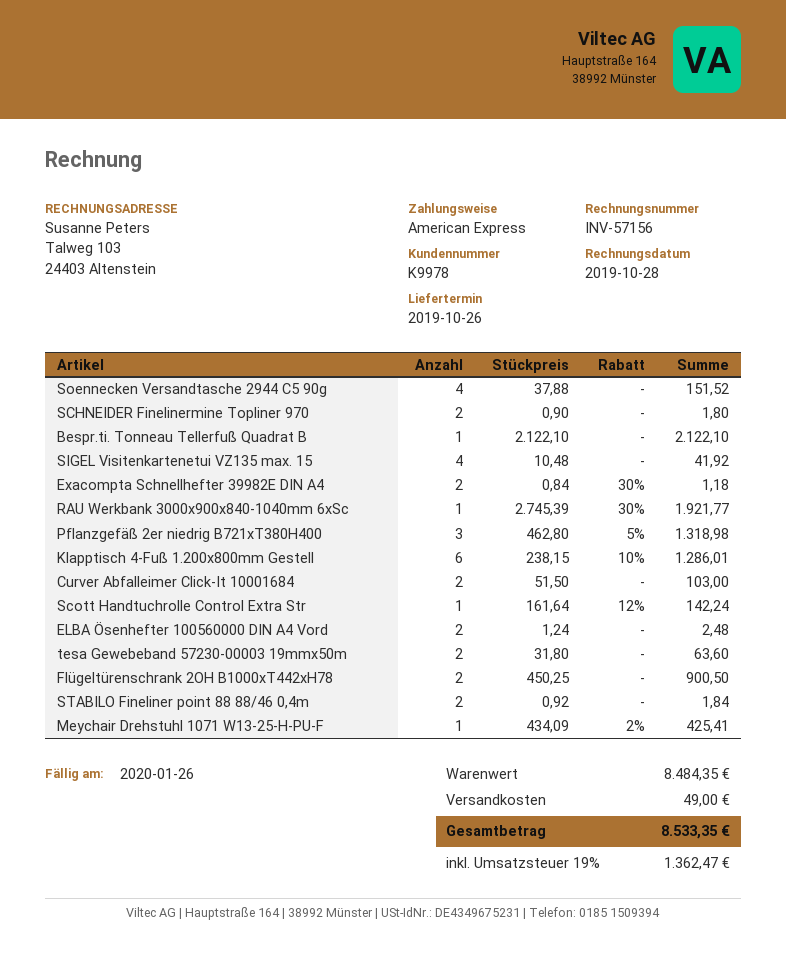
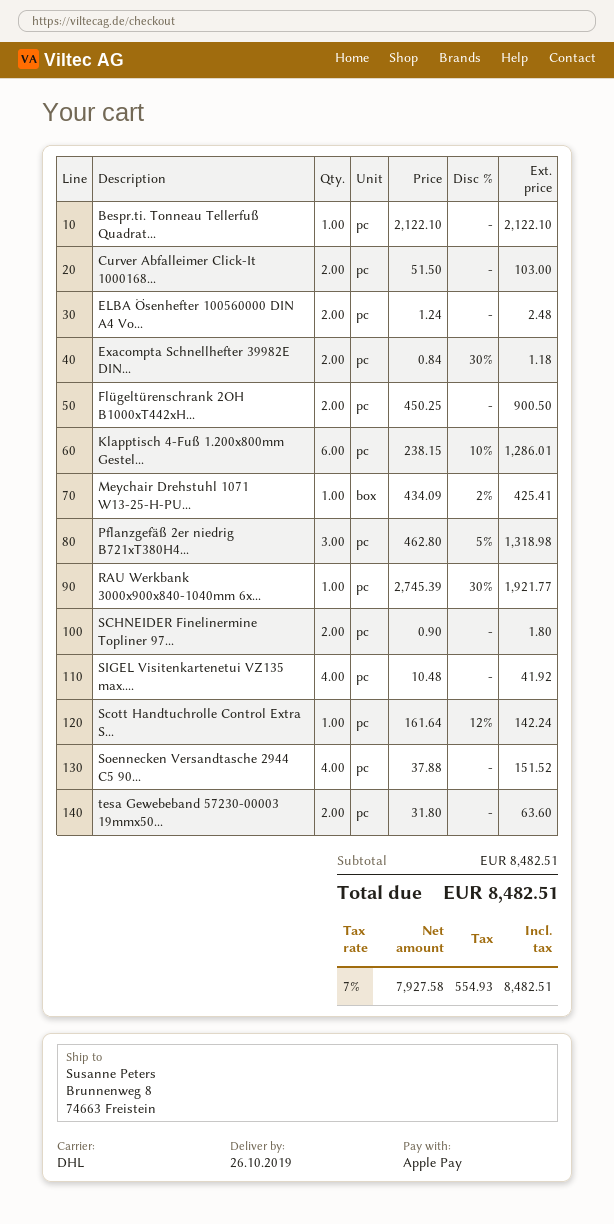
payment method: American Express -> Apple Pay
STABILO Fineliner point 88 88/46 0,4m: 2 x 0.92 = 1.84 -> none
subtotal: 8484.35 -> 8482.51
shipping: 49.00 -> none
tax: 19% = 1362.47 -> 7% = 554.93
total: 8533.35 -> 8482.51

